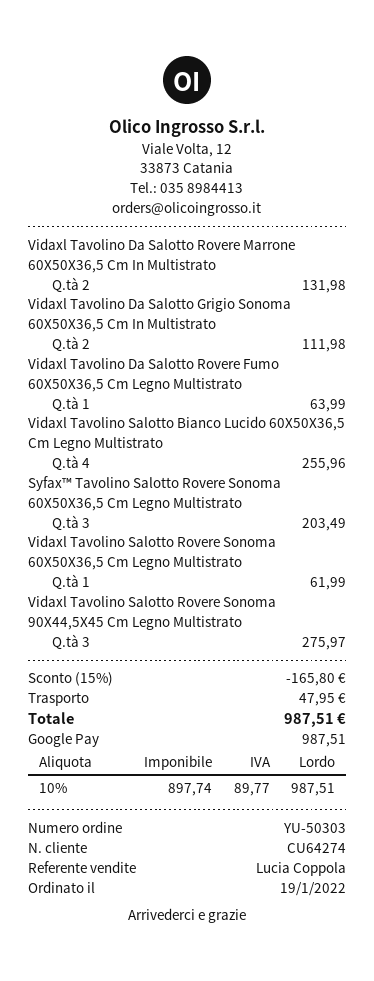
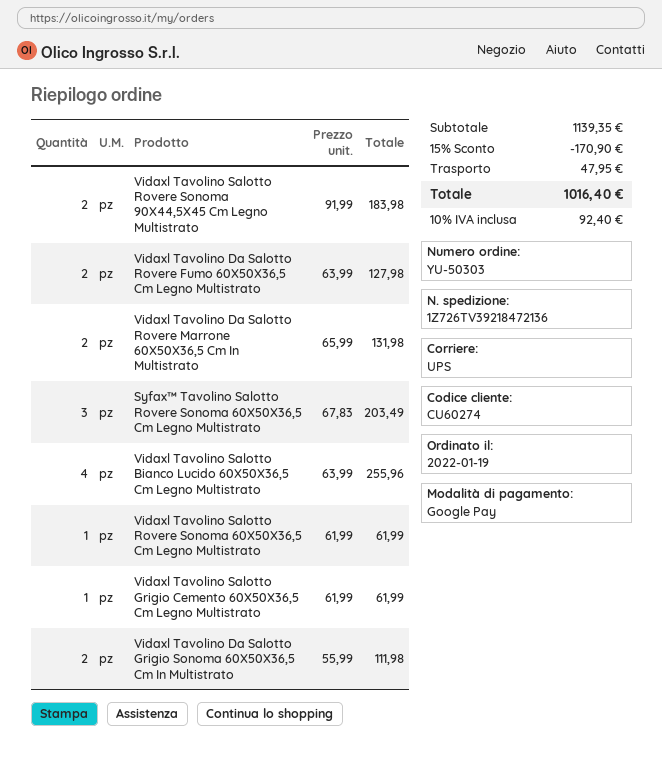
customer number: CU64274 -> CU60274
Vidaxl Tavolino Da Salotto Rovere Fumo 60X50X36,5 Cm Legno Multistrato: 1 for 63.99 -> 2 for 127.98
Vidaxl Tavolino Salotto Rovere Sonoma 90X44,5X45 Cm Legno Multistrato: 3 for 275.97 -> 2 for 183.98
Vidaxl Tavolino Salotto Grigio Cemento 60X50X36,5 Cm Legno Multistrato: none -> 1 for 61.99
discount: 15% = 165.80 -> 15% = 170.90
tax: 10% = 89.77 -> 10% = 92.40
total: 987.51 -> 1016.40

